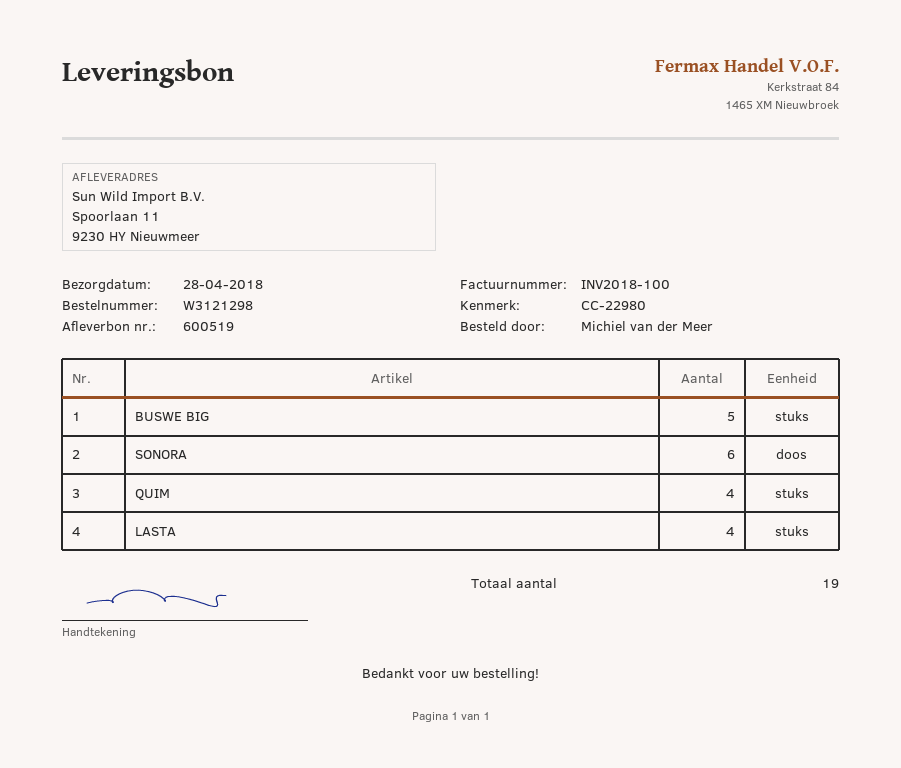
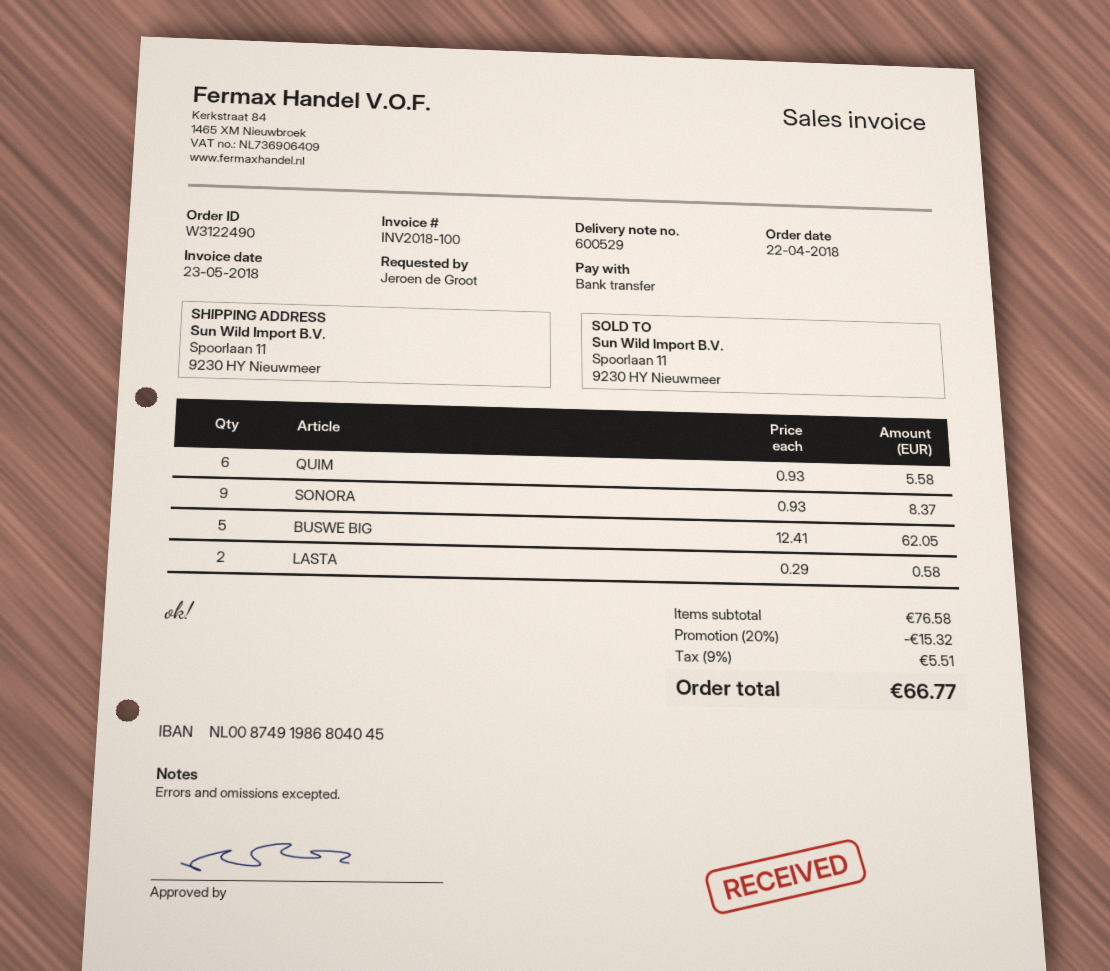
order number: W3121298 -> W3122490
delivery note number: 600519 -> 600529
ordered by: Michiel van der Meer -> Jeroen de Groot
SONORA: 6 -> 9
QUIM: 4 -> 6
LASTA: 4 -> 2

